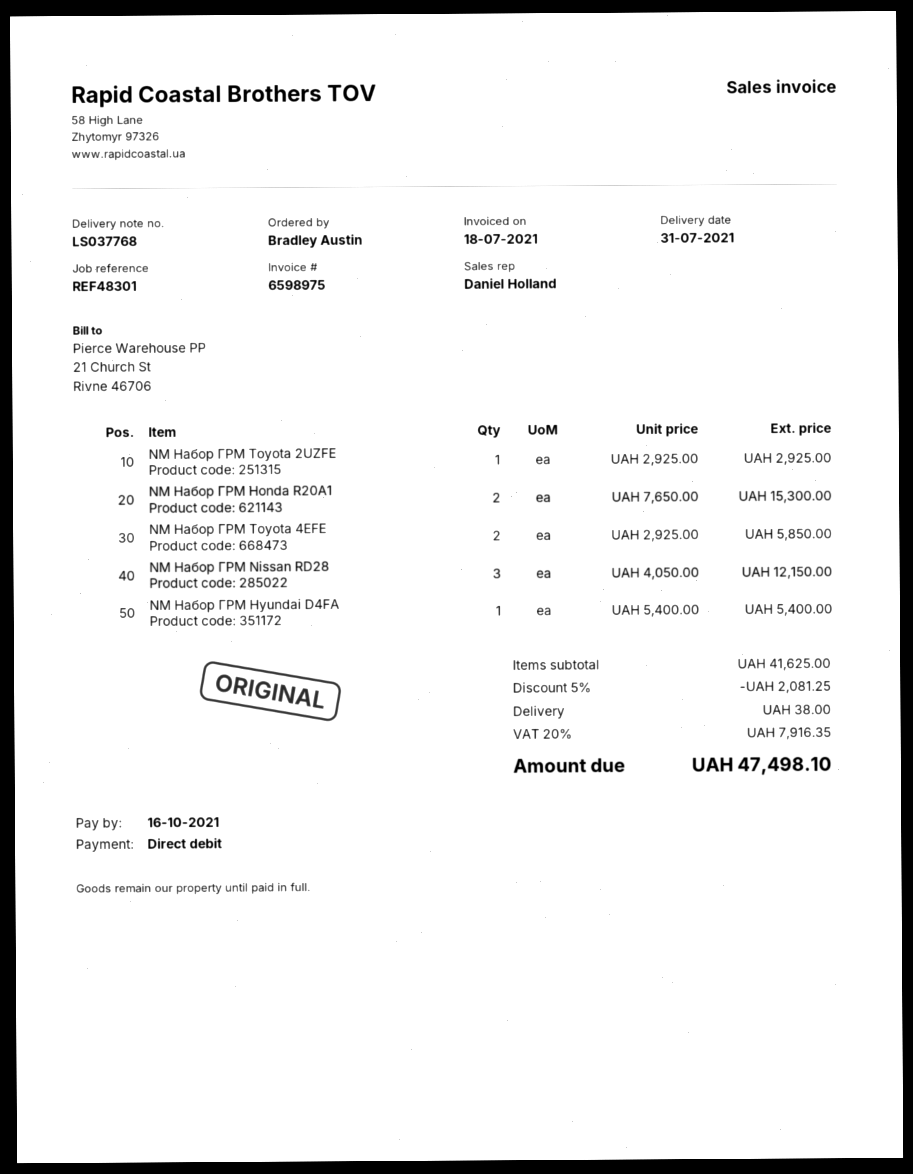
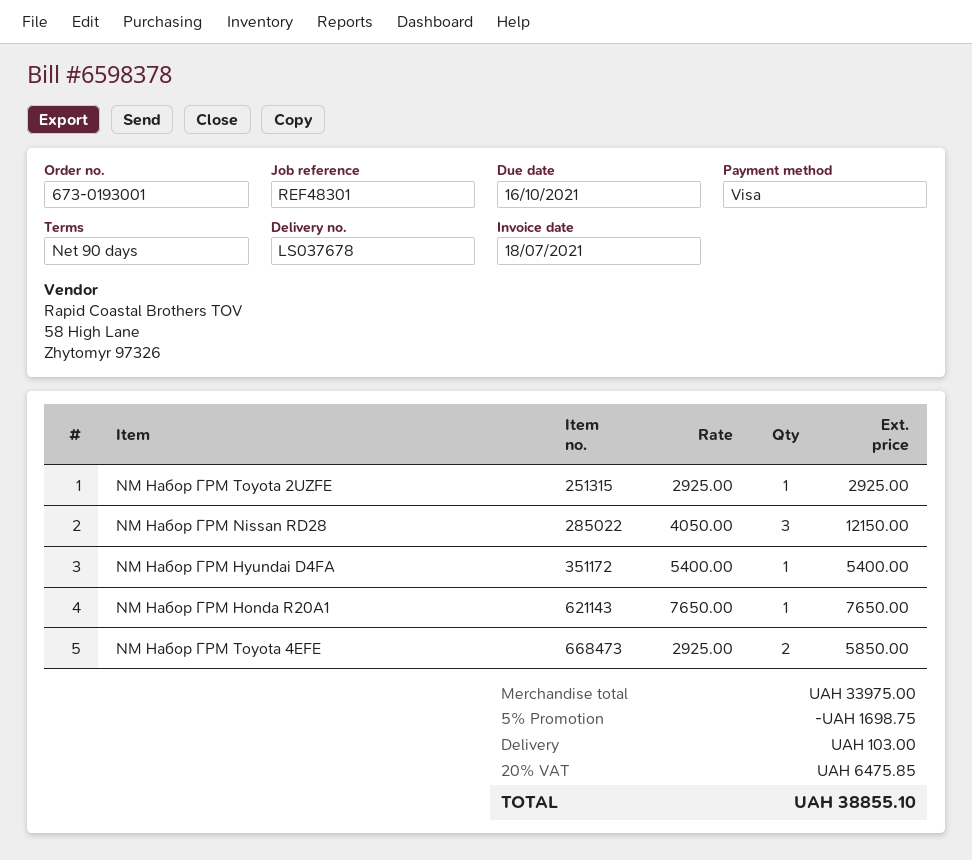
delivery note number: LS037768 -> LS037678
invoice number: 6598975 -> 6598378
payment method: direct debit -> Visa
NM Набор ГРМ Honda R20A1: 2 x 7650.00 = 15300.00 -> 1 x 7650.00 = 7650.00
subtotal: 41625.00 -> 33975.00
discount: 5% = 2081.25 -> 5% = 1698.75
shipping: 38.00 -> 103.00
tax: 20% = 7916.35 -> 20% = 6475.85
total: 47498.10 -> 38855.10

